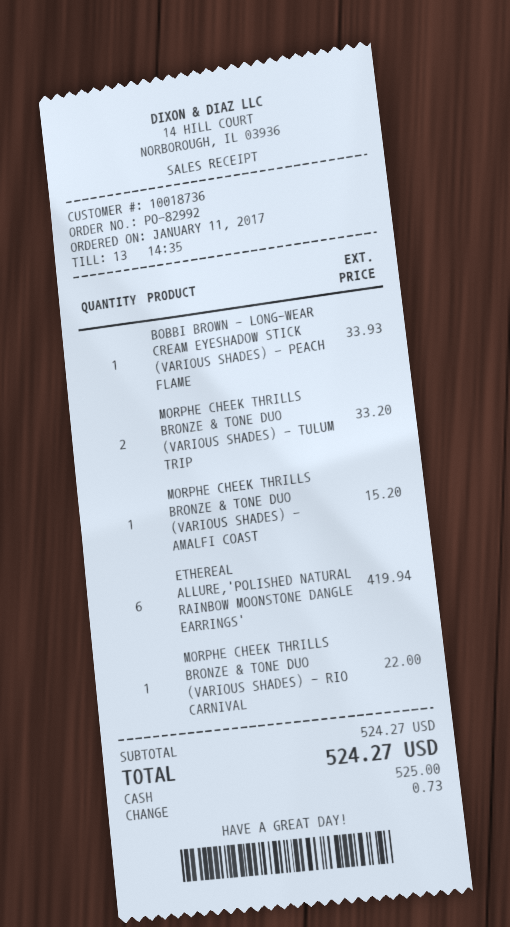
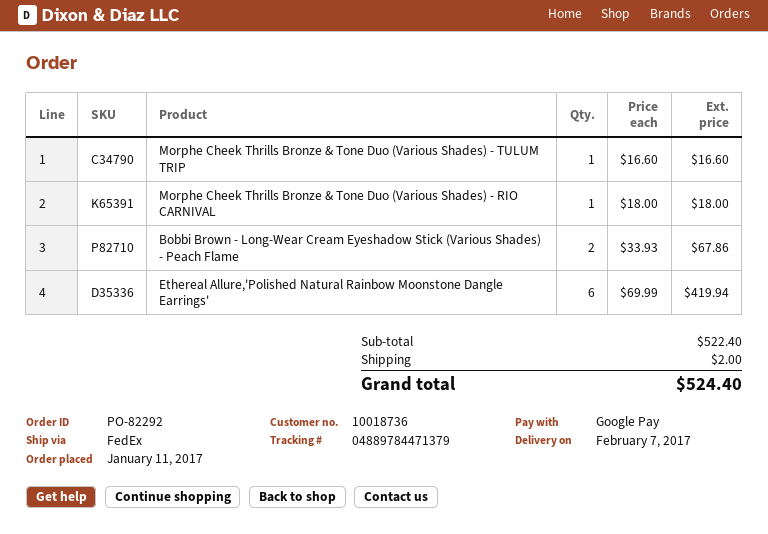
order number: PO-82992 -> PO-82292
payment method: cash -> Google Pay
BOBBI BROWN - LONG-WEAR CREAM EYESHADOW STICK (VARIOUS SHADES) - PEACH FLAME: 1 for 33.93 -> 2 for 67.86
MORPHE CHEEK THRILLS BRONZE & TONE DUO (VARIOUS SHADES) - TULUM TRIP: 2 for 33.20 -> 1 for 16.60
MORPHE CHEEK THRILLS BRONZE & TONE DUO (VARIOUS SHADES) - AMALFI COAST: 1 for 15.20 -> none
MORPHE CHEEK THRILLS BRONZE & TONE DUO (VARIOUS SHADES) - RIO CARNIVAL: 1 for 22.00 -> 1 for 18.00
subtotal: 524.27 -> 522.40
shipping: none -> 2.00
total: 524.27 -> 524.40

